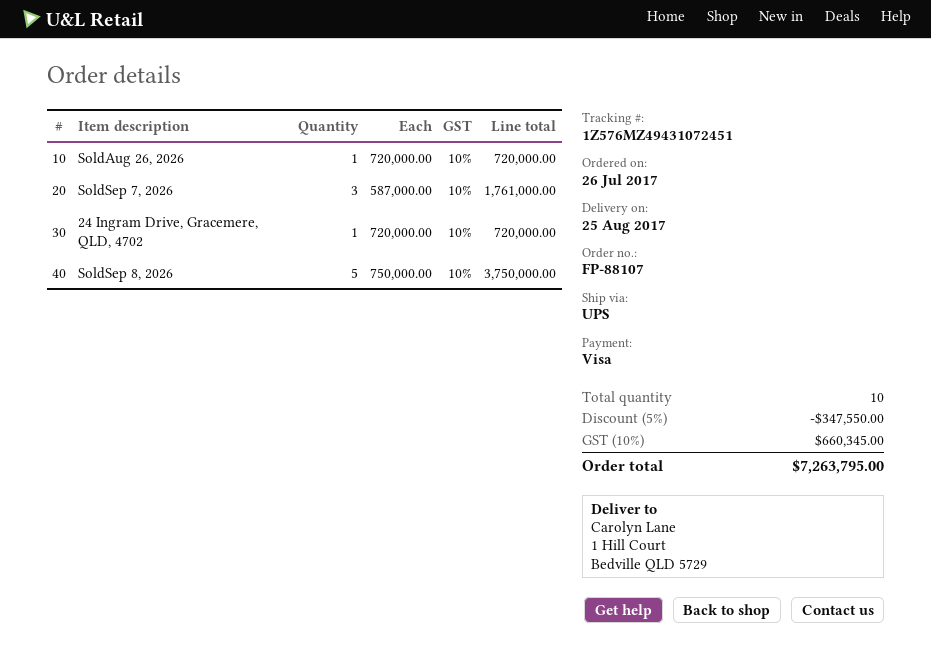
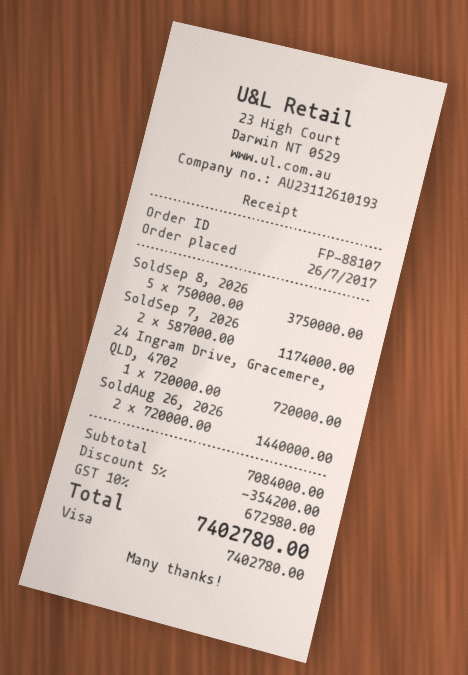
SoldAug 26, 2026: 1 x 720000.00 = 720000.00 -> 2 x 720000.00 = 1440000.00
SoldSep 7, 2026: 3 x 587000.00 = 1761000.00 -> 2 x 587000.00 = 1174000.00
discount: 5% = 347550.00 -> 5% = 354200.00
tax: 10% = 660345.00 -> 10% = 672980.00
total: 7263795.00 -> 7402780.00

